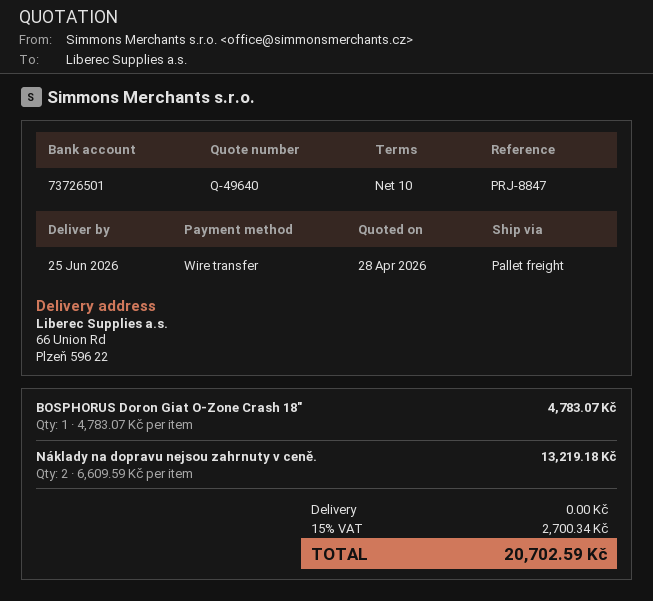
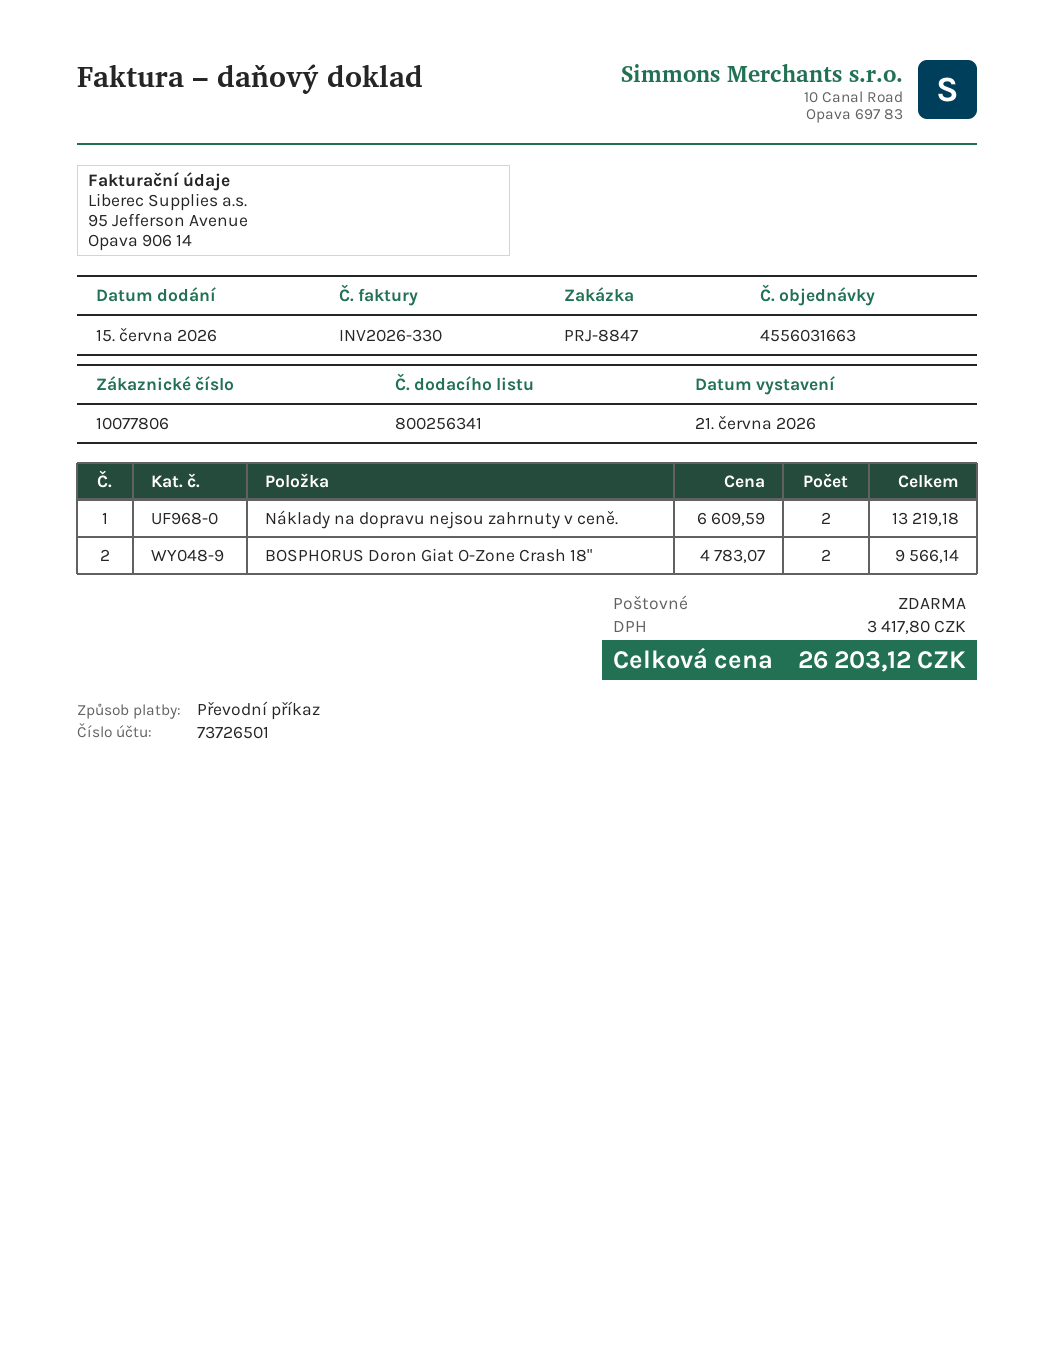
delivery date: 2026-06-25 -> 2026-06-15
BOSPHORUS Doron Giat O-Zone Crash 18": 1 x 4783.07 = 4783.07 -> 2 x 4783.07 = 9566.14
tax: 2700.34 -> 3417.80
total: 20702.59 -> 26203.12

